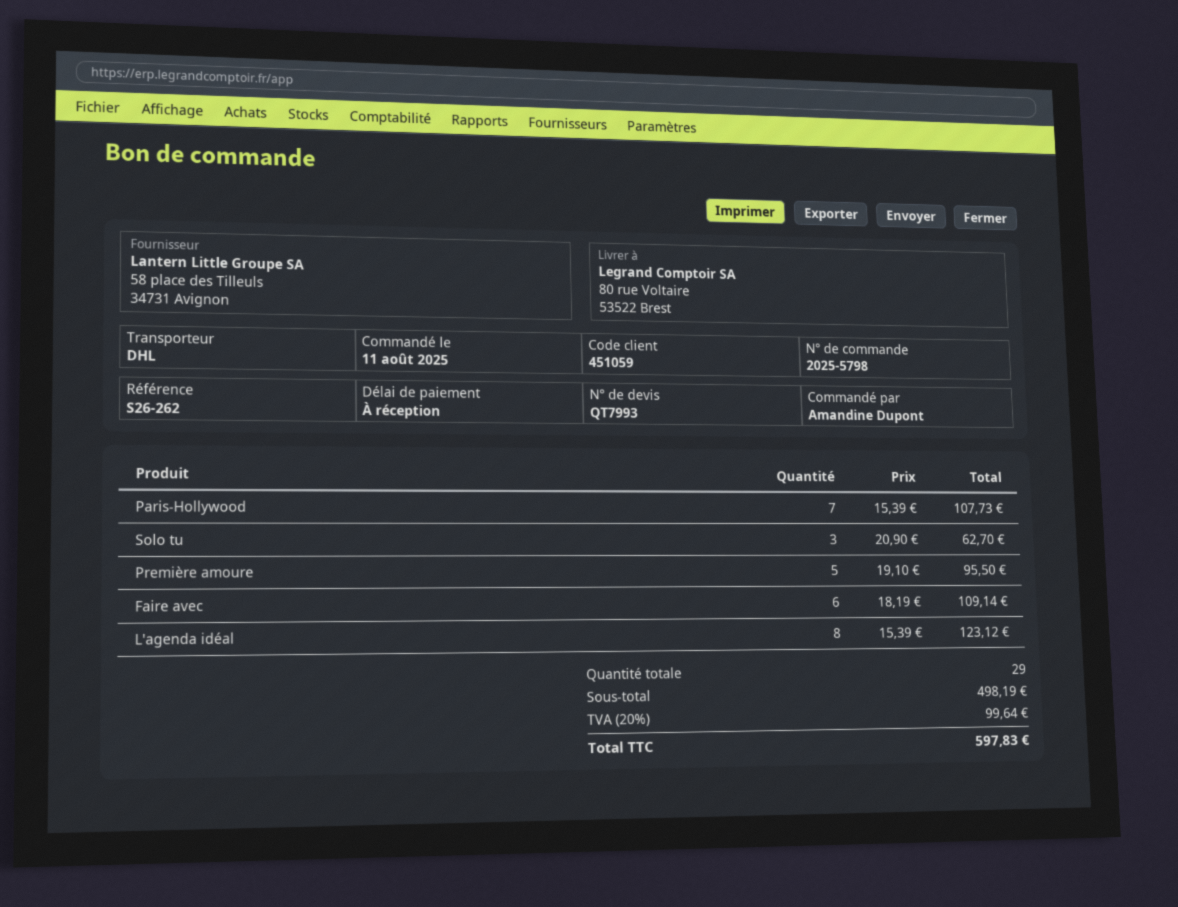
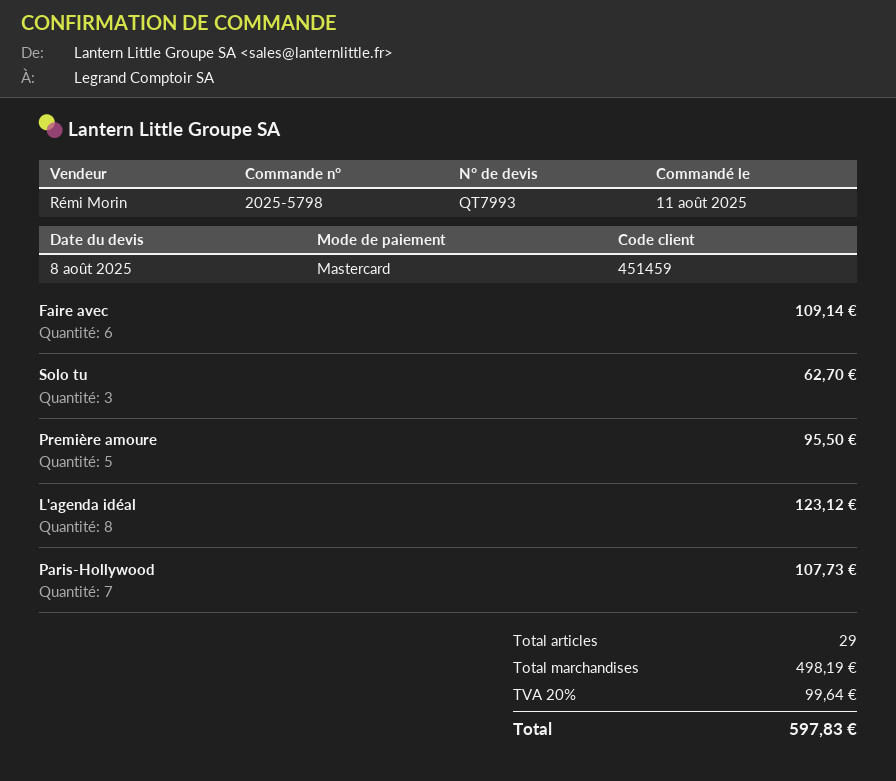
customer number: 451059 -> 451459

